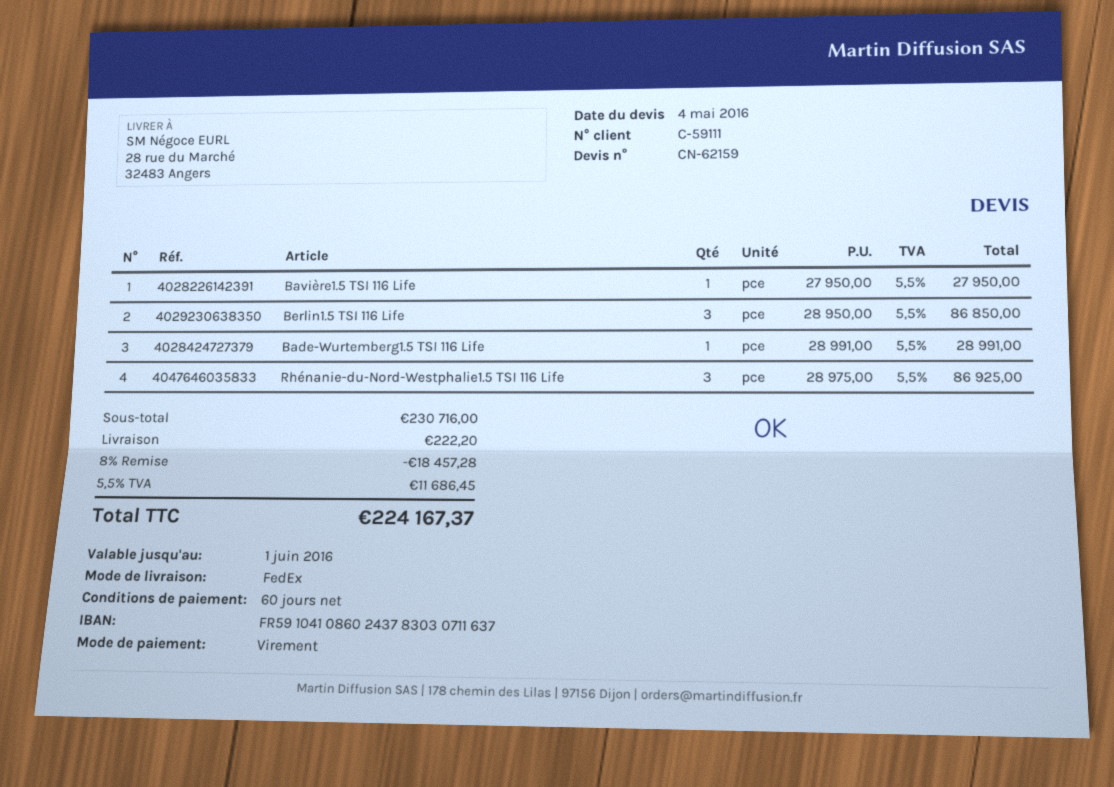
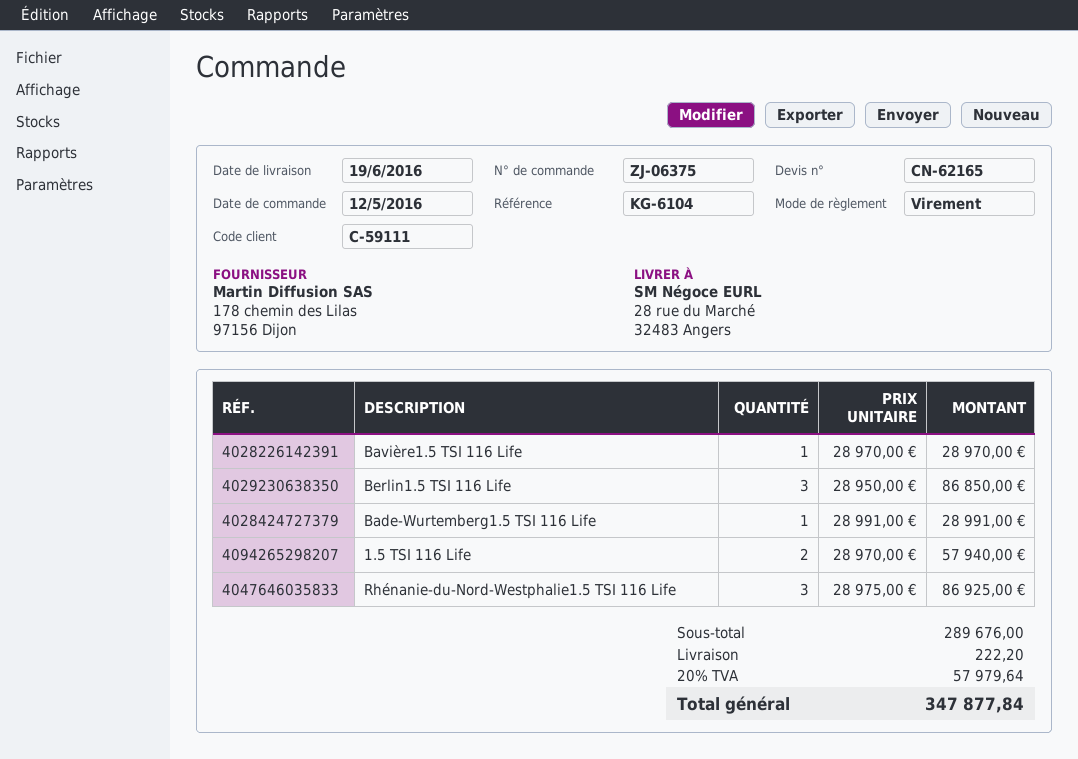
quote number: CN-62159 -> CN-62165
Bavière1.5 TSI 116 Life: 1 x 27950.00 = 27950.00 -> 1 x 28970.00 = 28970.00
1.5 TSI 116 Life: none -> 2 x 28970.00 = 57940.00
subtotal: 230716.00 -> 289676.00
discount: 8% = 18457.28 -> none
tax: 5.5% = 11686.45 -> 20% = 57979.64
total: 224167.37 -> 347877.84

